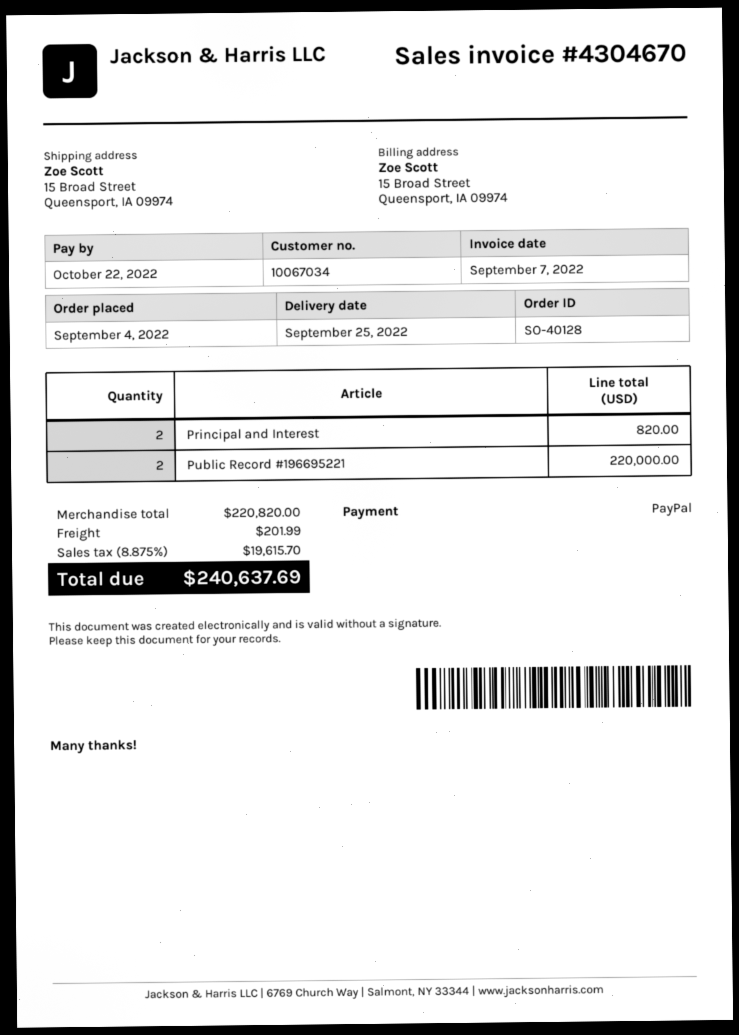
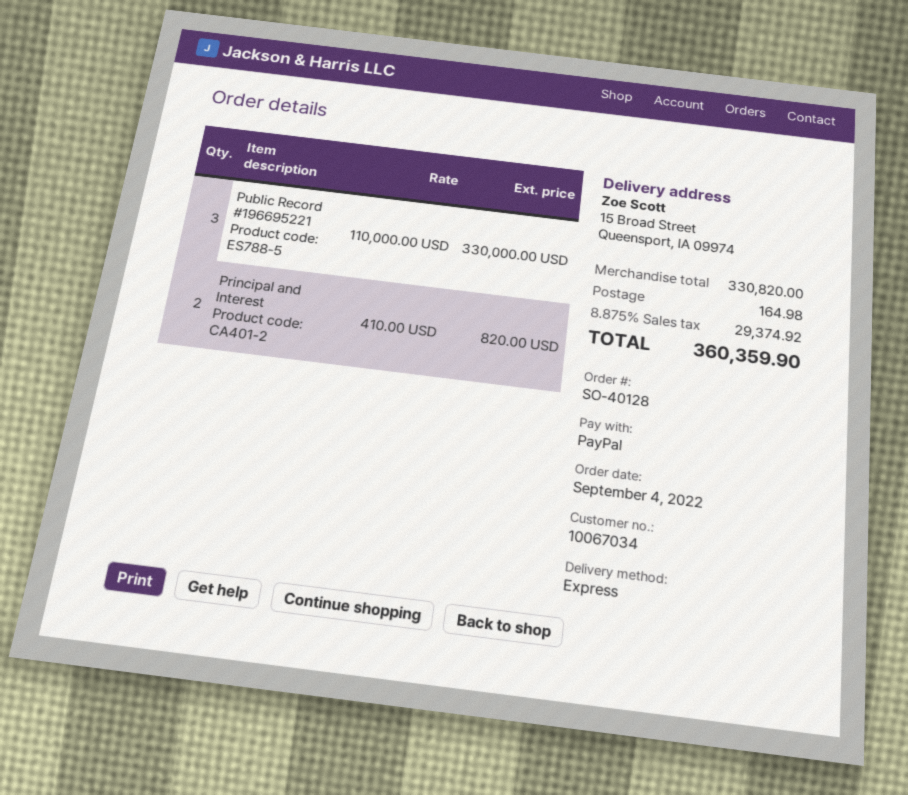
Public Record #196695221: 2 for 220000.00 -> 3 for 330000.00
subtotal: 220820.00 -> 330820.00
shipping: 201.99 -> 164.98
tax: 8.875% = 19615.70 -> 8.875% = 29374.92
total: 240637.69 -> 360359.90

